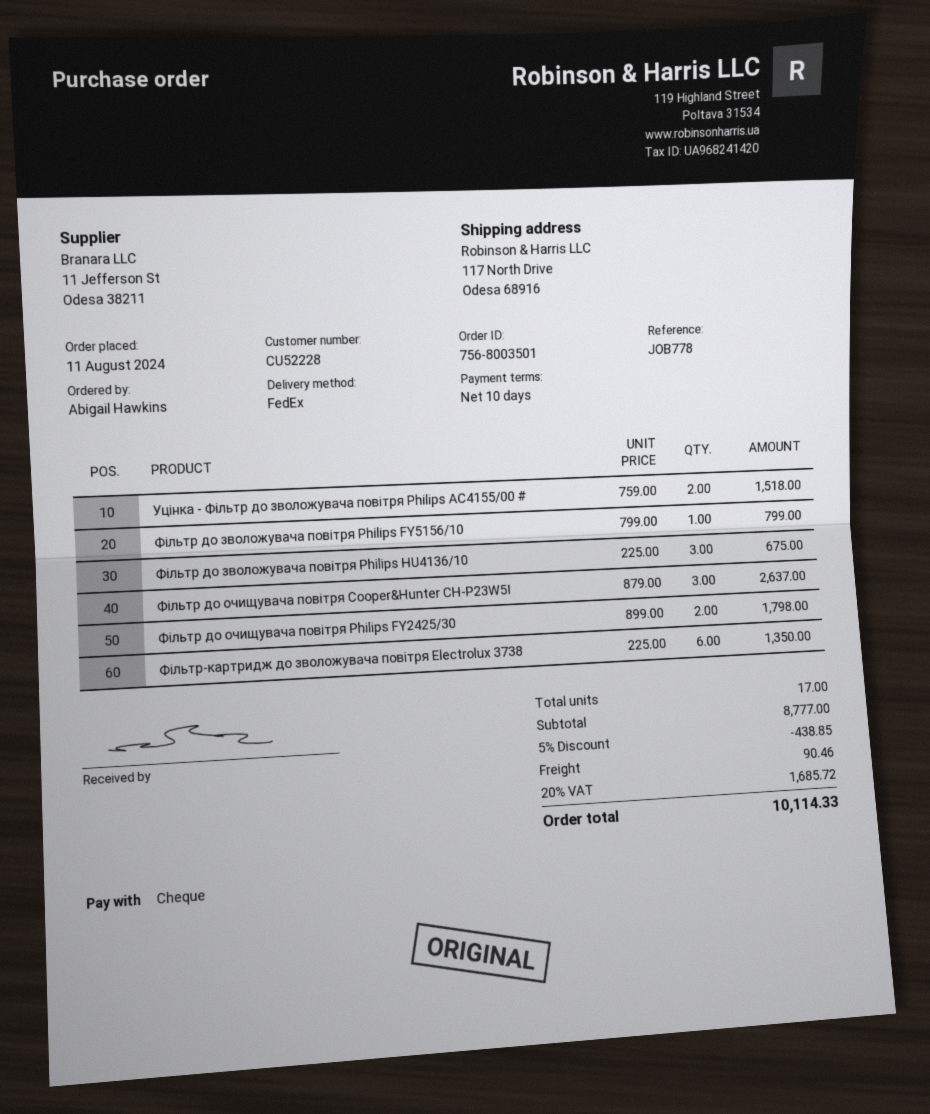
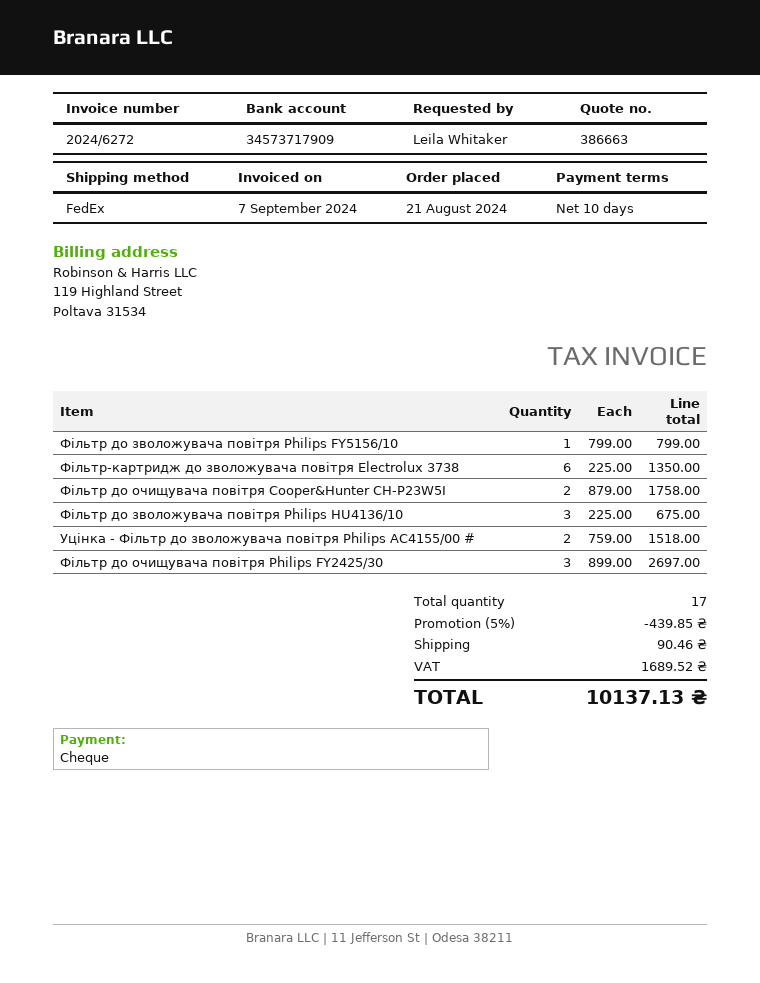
order date: 2024-08-11 -> 2024-08-21
ordered by: Abigail Hawkins -> Leila Whitaker
Фільтр до очищувача повітря Cooper&Hunter CH-P23W5I: 3 x 879.00 = 2637.00 -> 2 x 879.00 = 1758.00
Фільтр до очищувача повітря Philips FY2425/30: 2 x 899.00 = 1798.00 -> 3 x 899.00 = 2697.00
discount: 5% = 438.85 -> 5% = 439.85
tax: 1685.72 -> 1689.52
total: 10114.33 -> 10137.13

